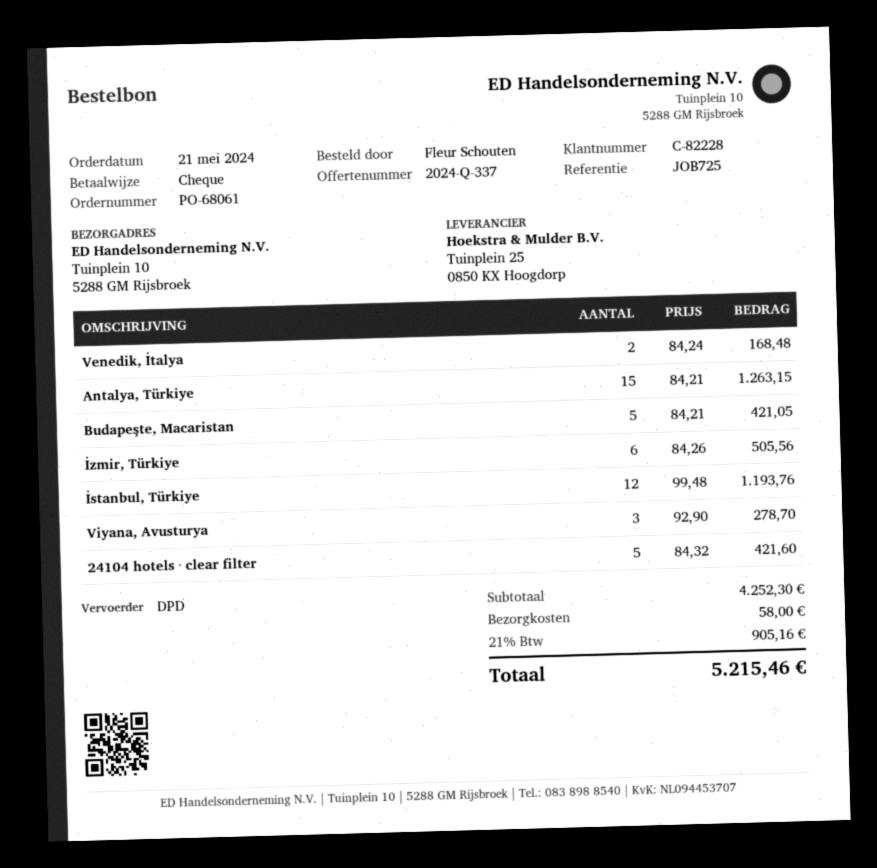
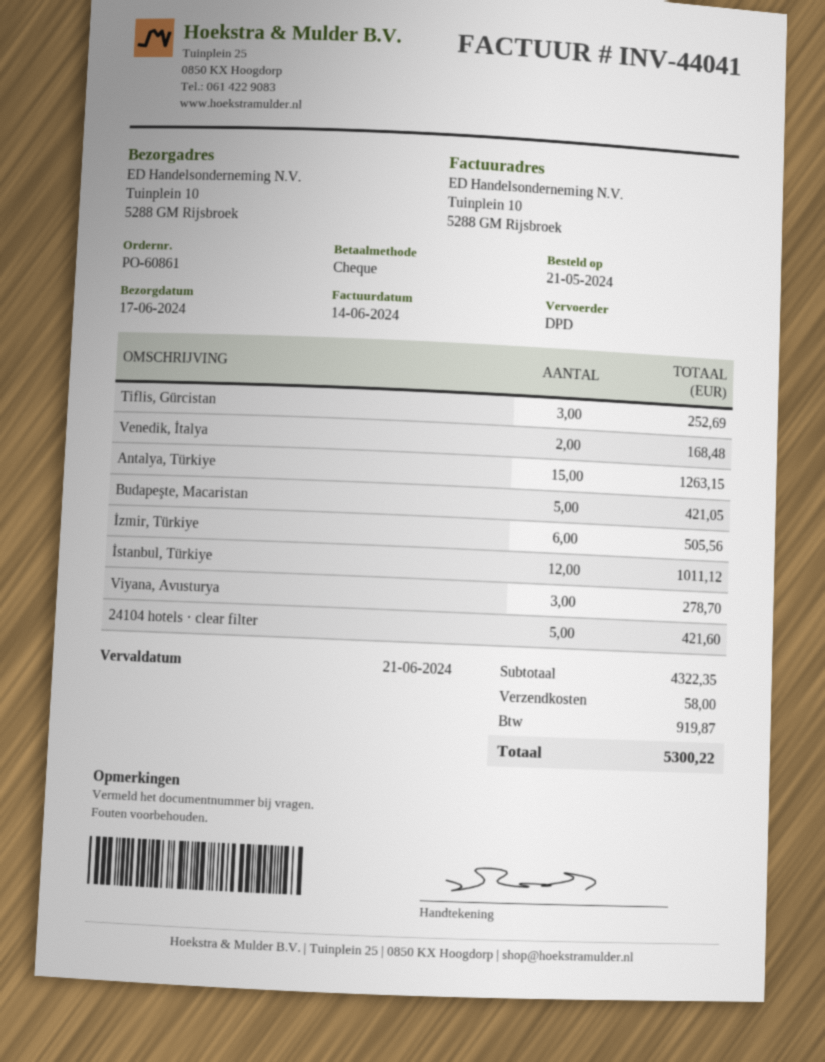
order number: PO-68061 -> PO-60861
İstanbul, Türkiye: 12 for 1193.76 -> 12 for 1011.12
Tiflis, Gürcistan: none -> 3 for 252.69
subtotal: 4252.30 -> 4322.35
tax: 905.16 -> 919.87
total: 5215.46 -> 5300.22

